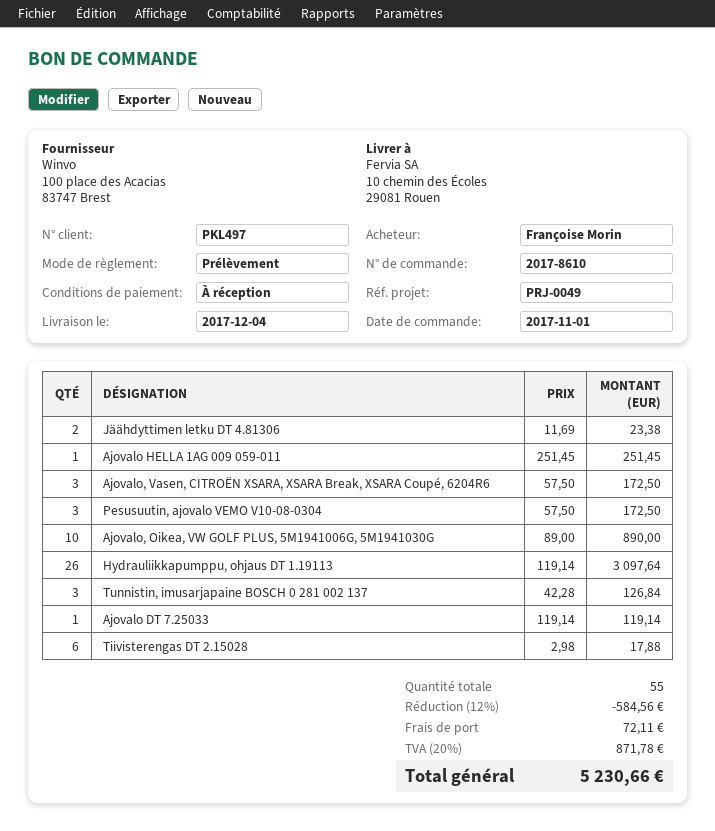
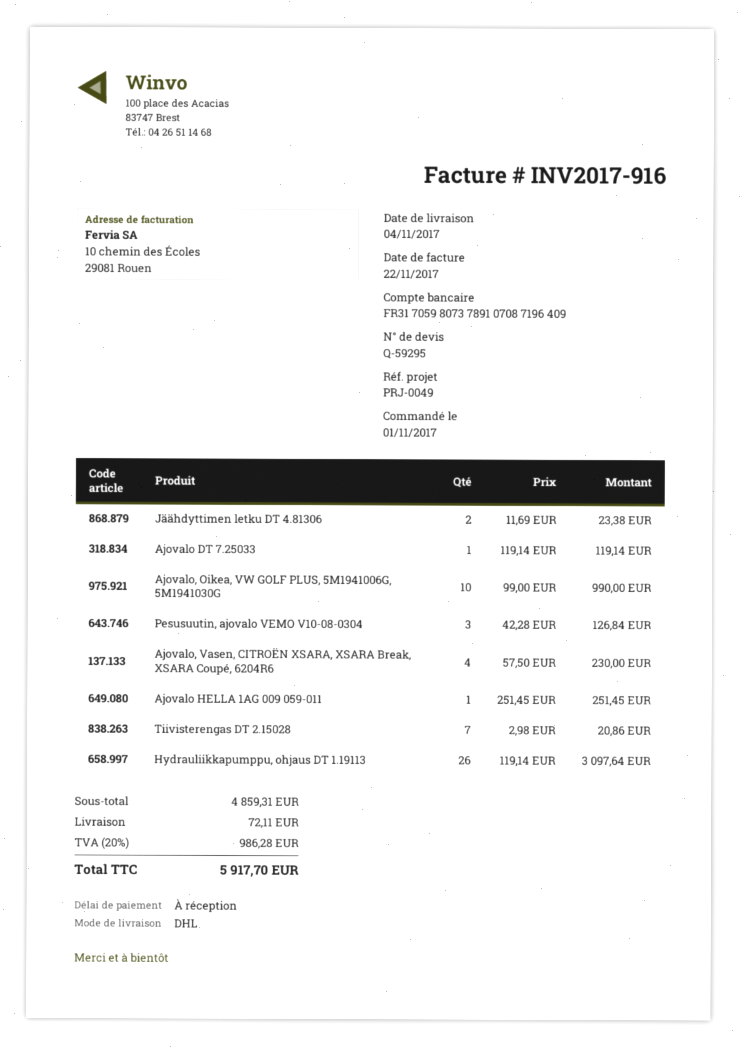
delivery date: 2017-12-04 -> 2017-11-04
Ajovalo, Vasen, CITROËN XSARA, XSARA Break, XSARA Coupé, 6204R6: 3 x 57.50 = 172.50 -> 4 x 57.50 = 230.00
Pesusuutin, ajovalo VEMO V10-08-0304: 3 x 57.50 = 172.50 -> 3 x 42.28 = 126.84
Ajovalo, Oikea, VW GOLF PLUS, 5M1941006G, 5M1941030G: 10 x 89.00 = 890.00 -> 10 x 99.00 = 990.00
Tunnistin, imusarjapaine BOSCH 0 281 002 137: 3 x 42.28 = 126.84 -> none
Tiivisterengas DT 2.15028: 6 x 2.98 = 17.88 -> 7 x 2.98 = 20.86
discount: 12% = 584.56 -> none
tax: 20% = 871.78 -> 20% = 986.28
total: 5230.66 -> 5917.70

